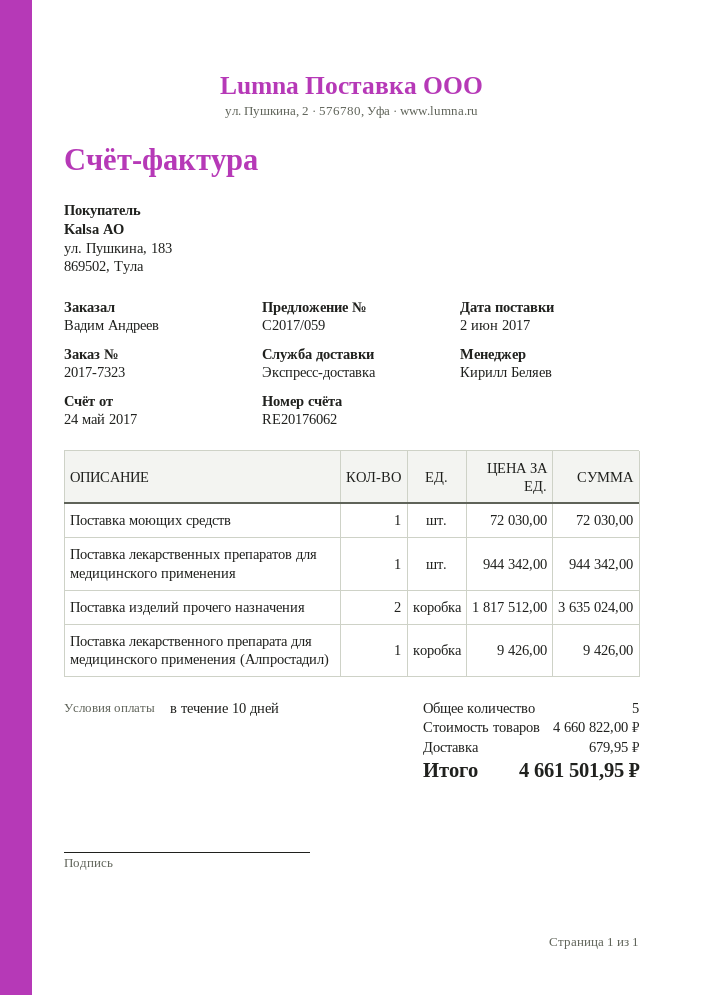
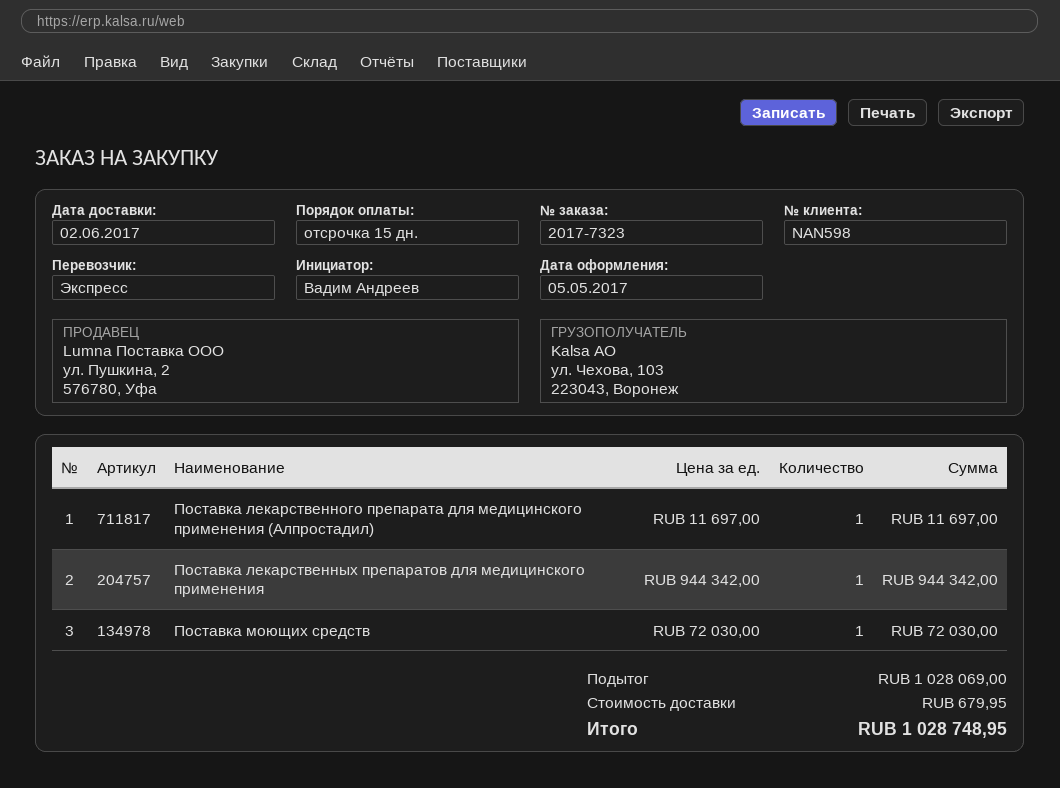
payment terms: 10 days -> 15 days
Поставка изделий прочего назначения: 2 x 1817512.00 = 3635024.00 -> none
Поставка лекарственного препарата для медицинского применения (Алпростадил): 1 x 9426.00 = 9426.00 -> 1 x 11697.00 = 11697.00
subtotal: 4660822.00 -> 1028069.00
total: 4661501.95 -> 1028748.95

